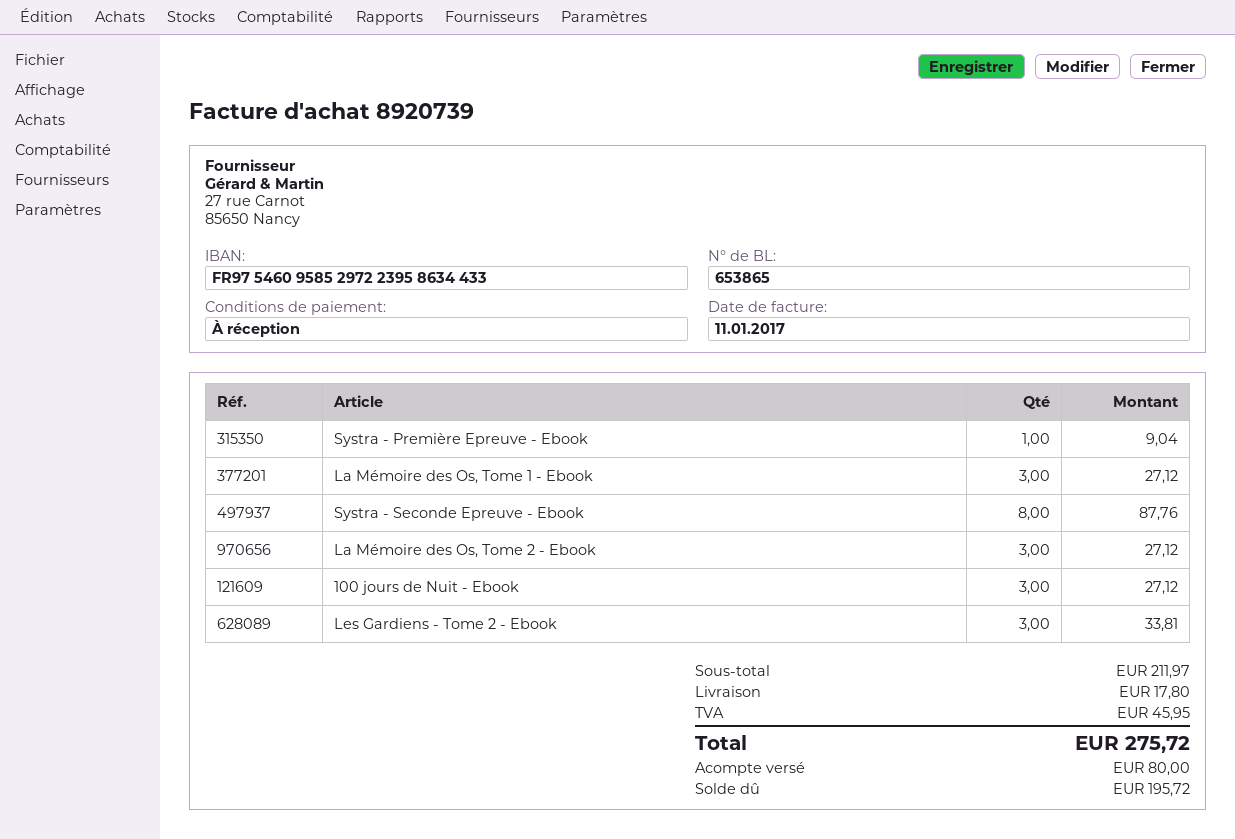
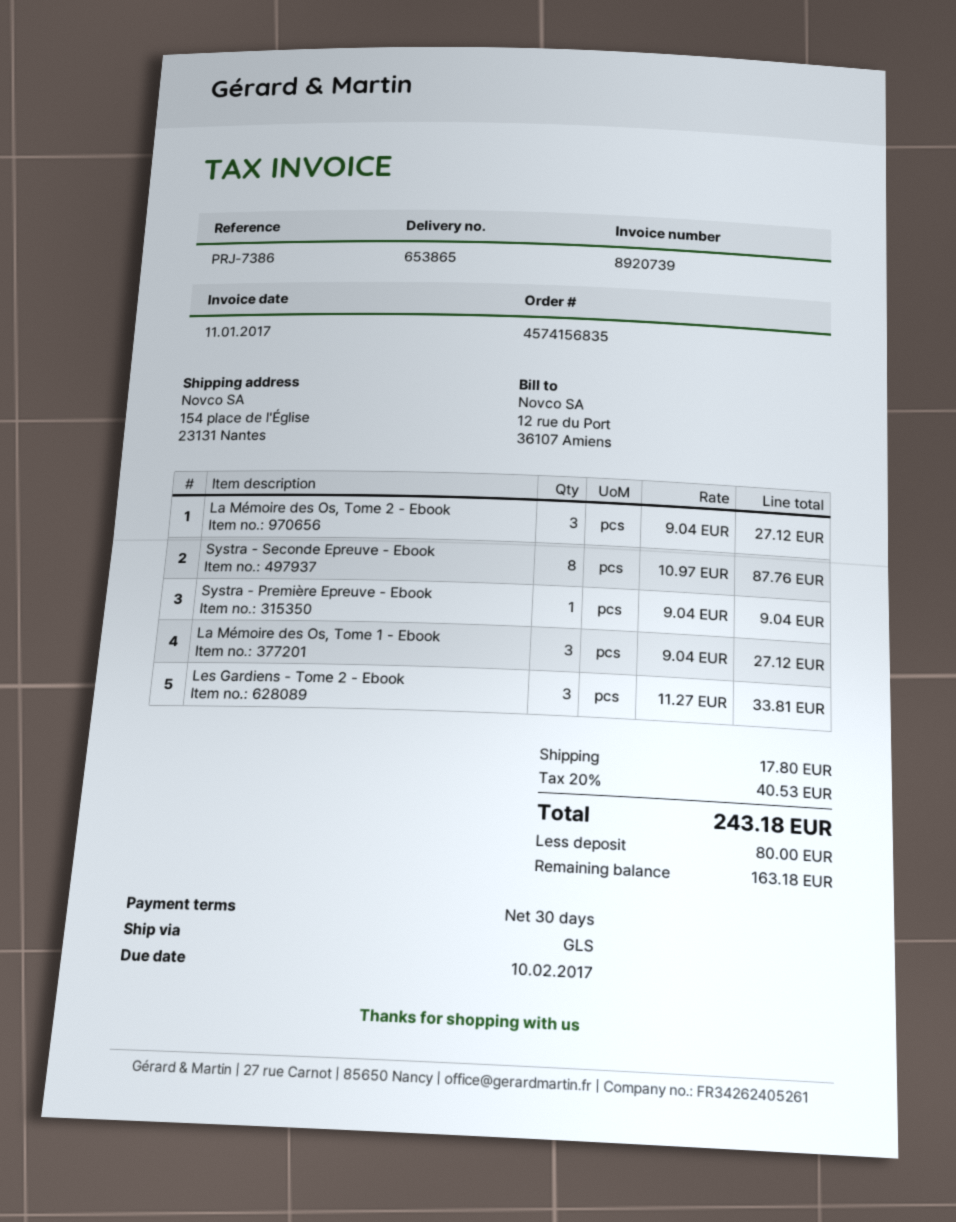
payment terms: on receipt -> 30 days
100 jours de Nuit - Ebook: 3 for 27.12 -> none
tax: 45.95 -> 40.53
total: 275.72 -> 243.18
balance: 195.72 -> 163.18

